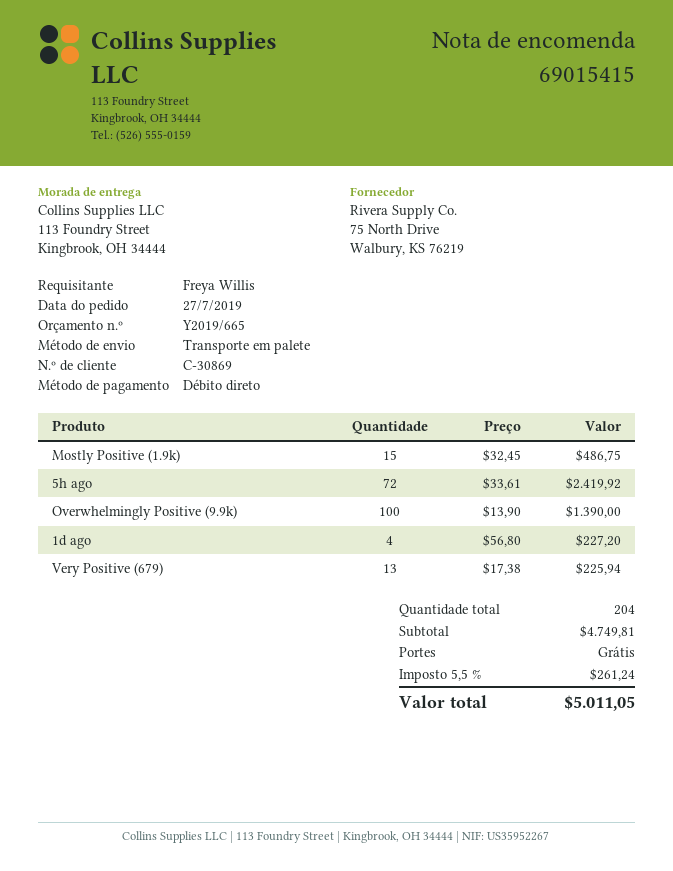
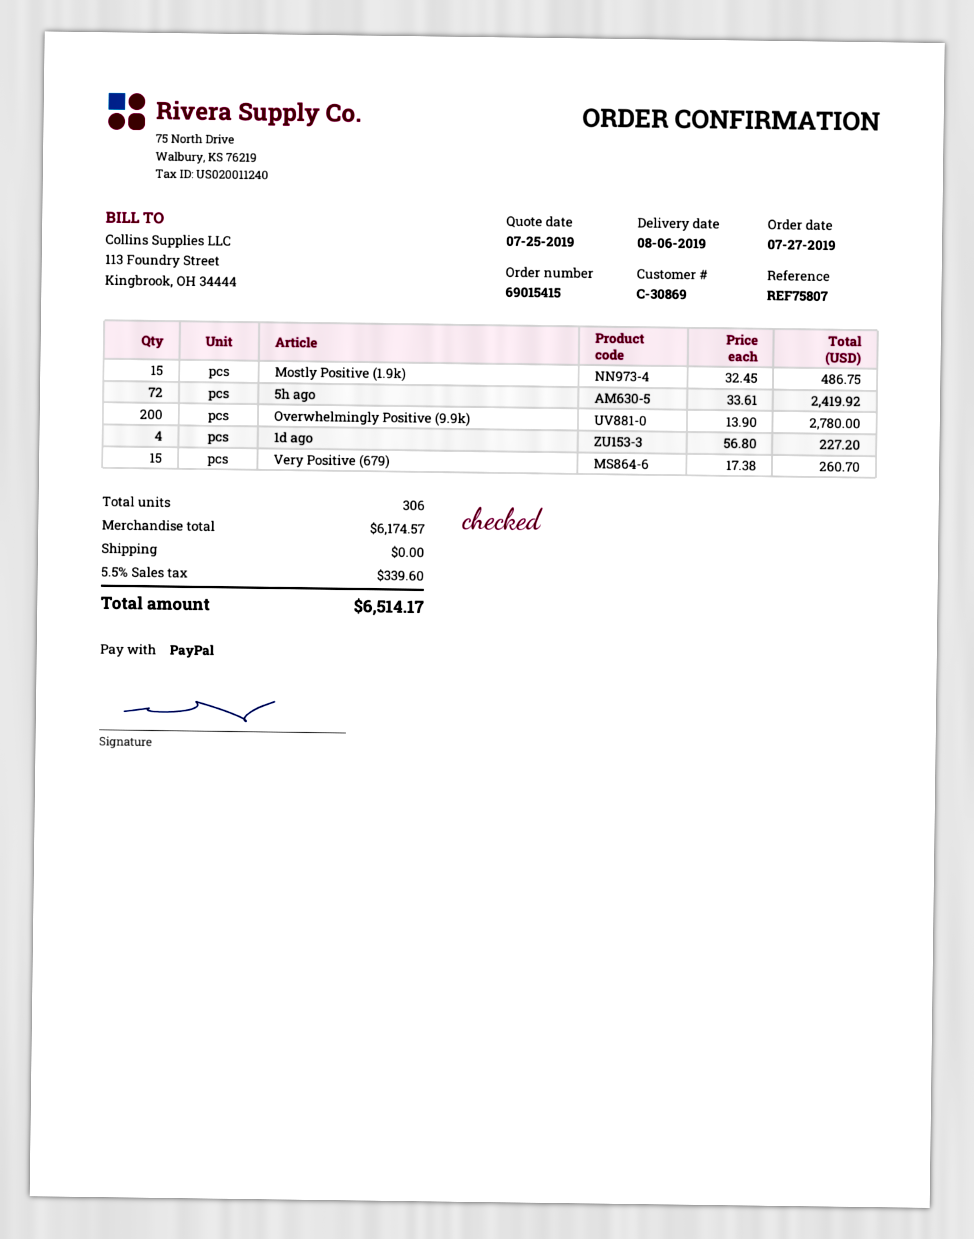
payment method: direct debit -> PayPal
Overwhelmingly Positive (9.9k): 100 x 13.90 = 1390.00 -> 200 x 13.90 = 2780.00
Very Positive (679): 13 x 17.38 = 225.94 -> 15 x 17.38 = 260.70
total quantity: 204 -> 306
subtotal: 4749.81 -> 6174.57
tax: 5.5% = 261.24 -> 5.5% = 339.60
total: 5011.05 -> 6514.17

